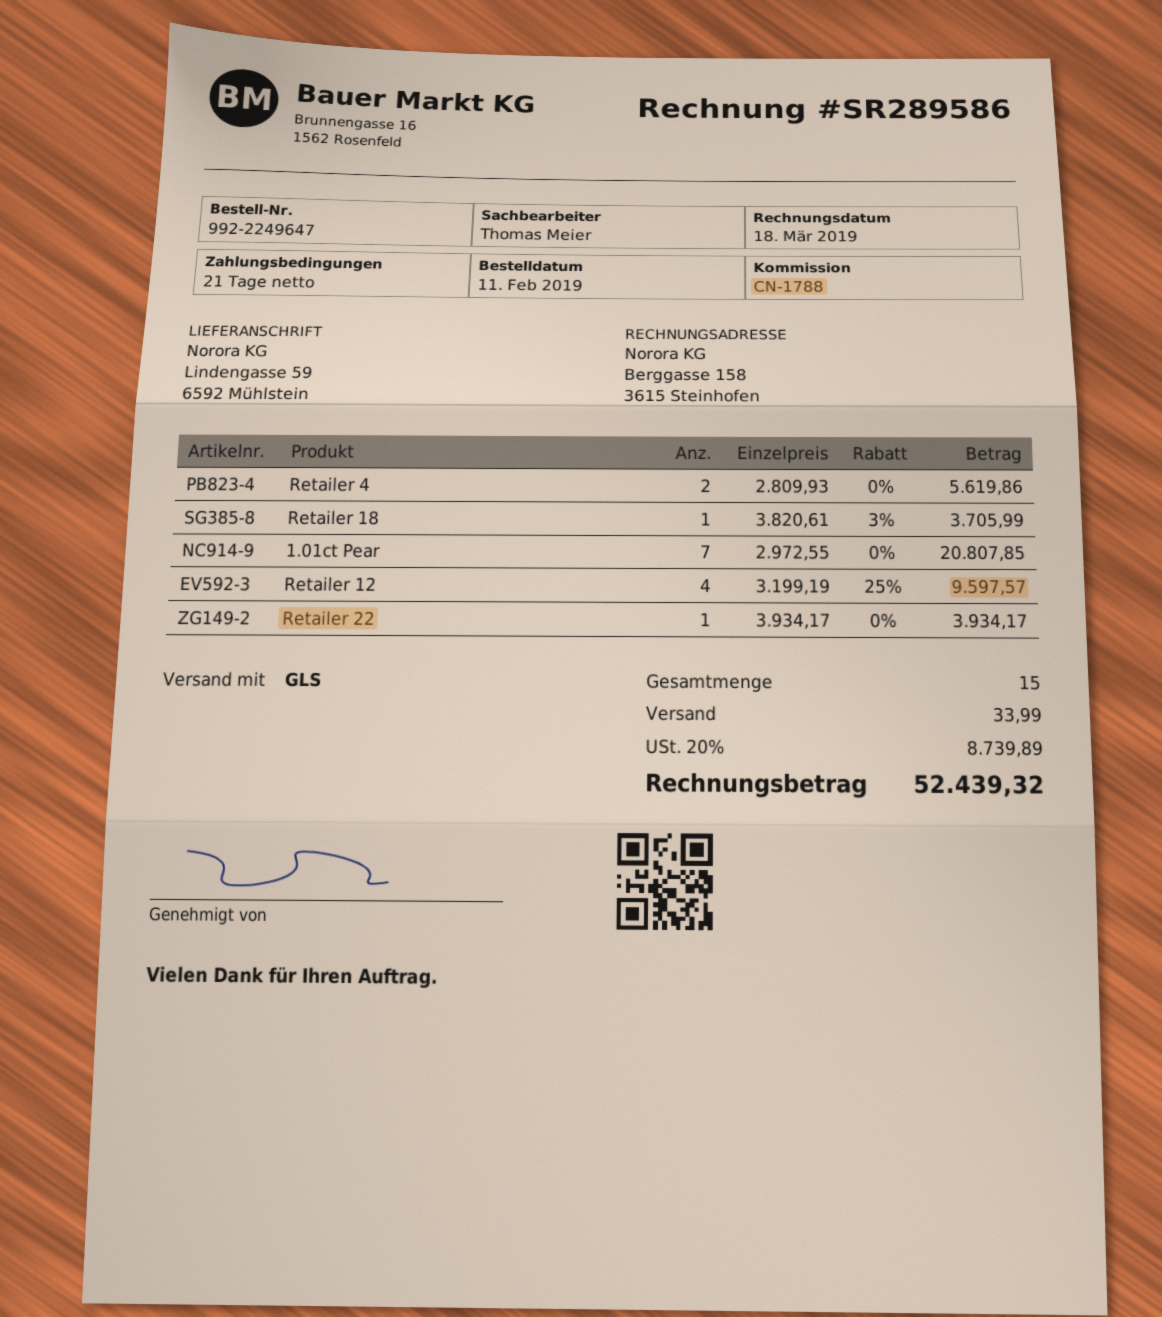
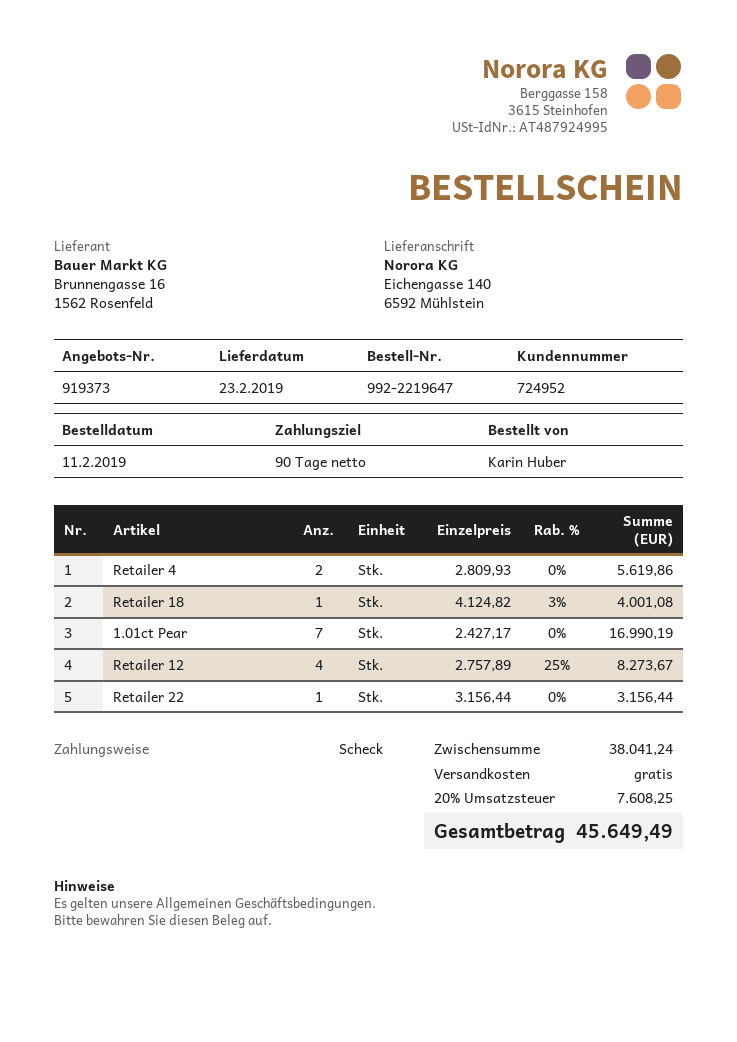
order number: 992-2249647 -> 992-2219647
payment terms: 21 days -> 90 days
ship to: Lindengasse 59, 6592 Mühlstein -> Eichengasse 140, 6592 Mühlstein
Retailer 18: 1 x 3820.61 - 3% = 3705.99 -> 1 x 4124.82 - 3% = 4001.08
1.01ct Pear: 7 x 2972.55 = 20807.85 -> 7 x 2427.17 = 16990.19
Retailer 12: 4 x 3199.19 - 25% = 9597.57 -> 4 x 2757.89 - 25% = 8273.67
Retailer 22: 1 x 3934.17 = 3934.17 -> 1 x 3156.44 = 3156.44
shipping: 33.99 -> 0.00
tax: 20% = 8739.89 -> 20% = 7608.25
total: 52439.32 -> 45649.49

